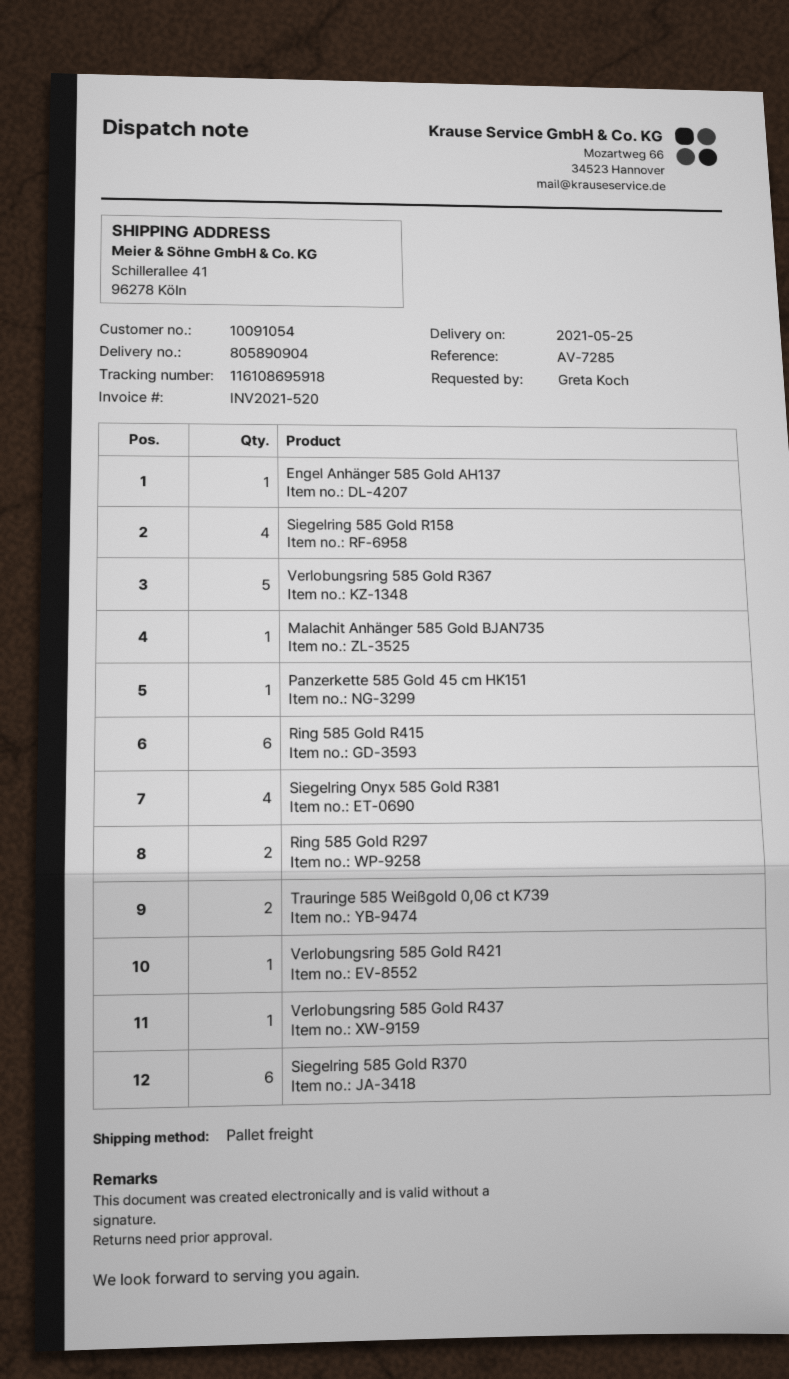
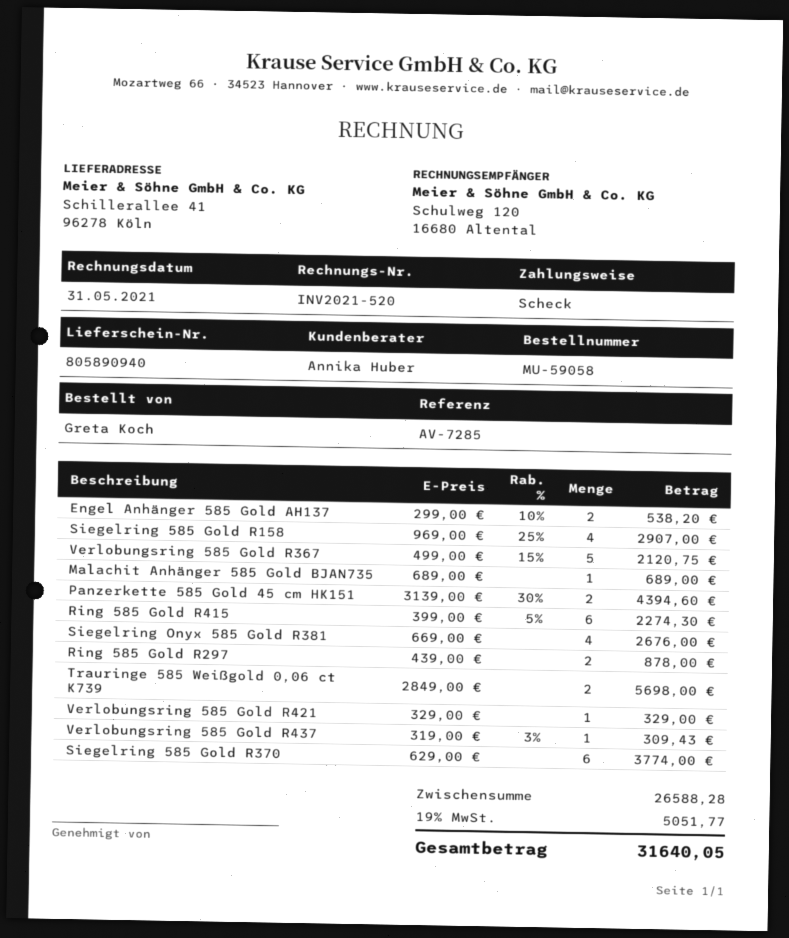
delivery note number: 805890904 -> 805890940
Engel Anhänger 585 Gold AH137: 1 -> 2
Panzerkette 585 Gold 45 cm HK151: 1 -> 2

